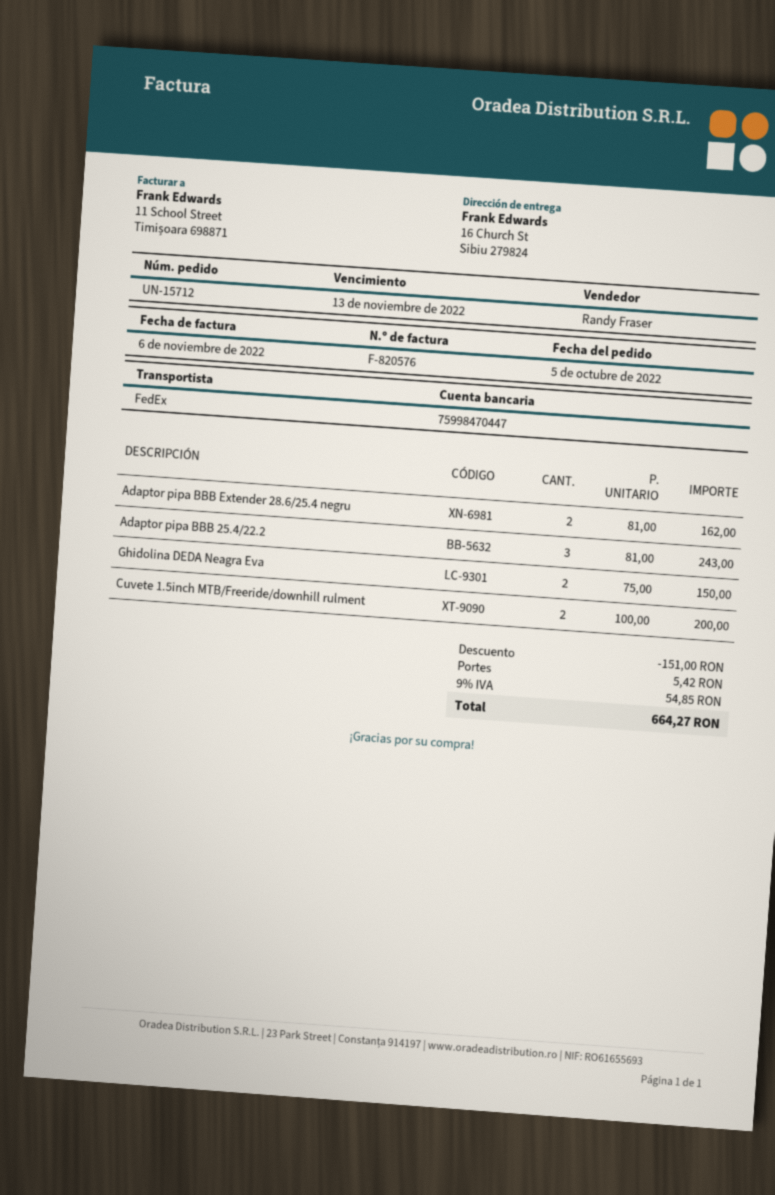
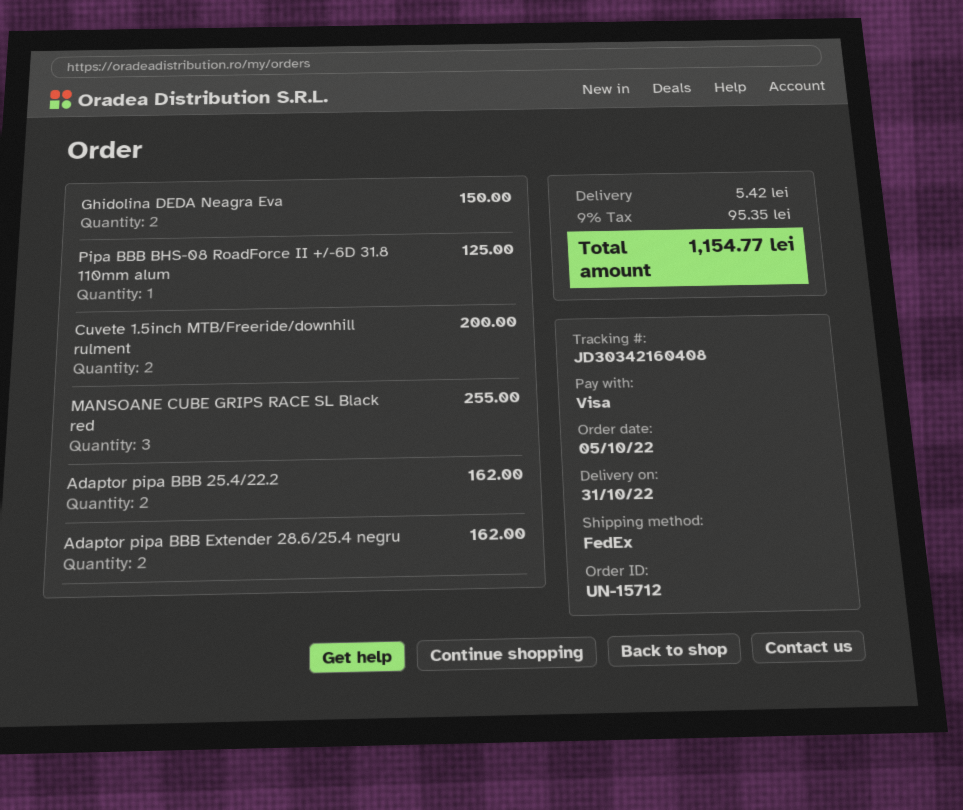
Adaptor pipa BBB 25.4/22.2: 3 for 243.00 -> 2 for 162.00
Pipa BBB BHS-08 RoadForce II +/-6D 31.8 110mm alum: none -> 1 for 125.00
MANSOANE CUBE GRIPS RACE SL Black red: none -> 3 for 255.00
discount: 151.00 -> none
tax: 9% = 54.85 -> 9% = 95.35
total: 664.27 -> 1154.77

